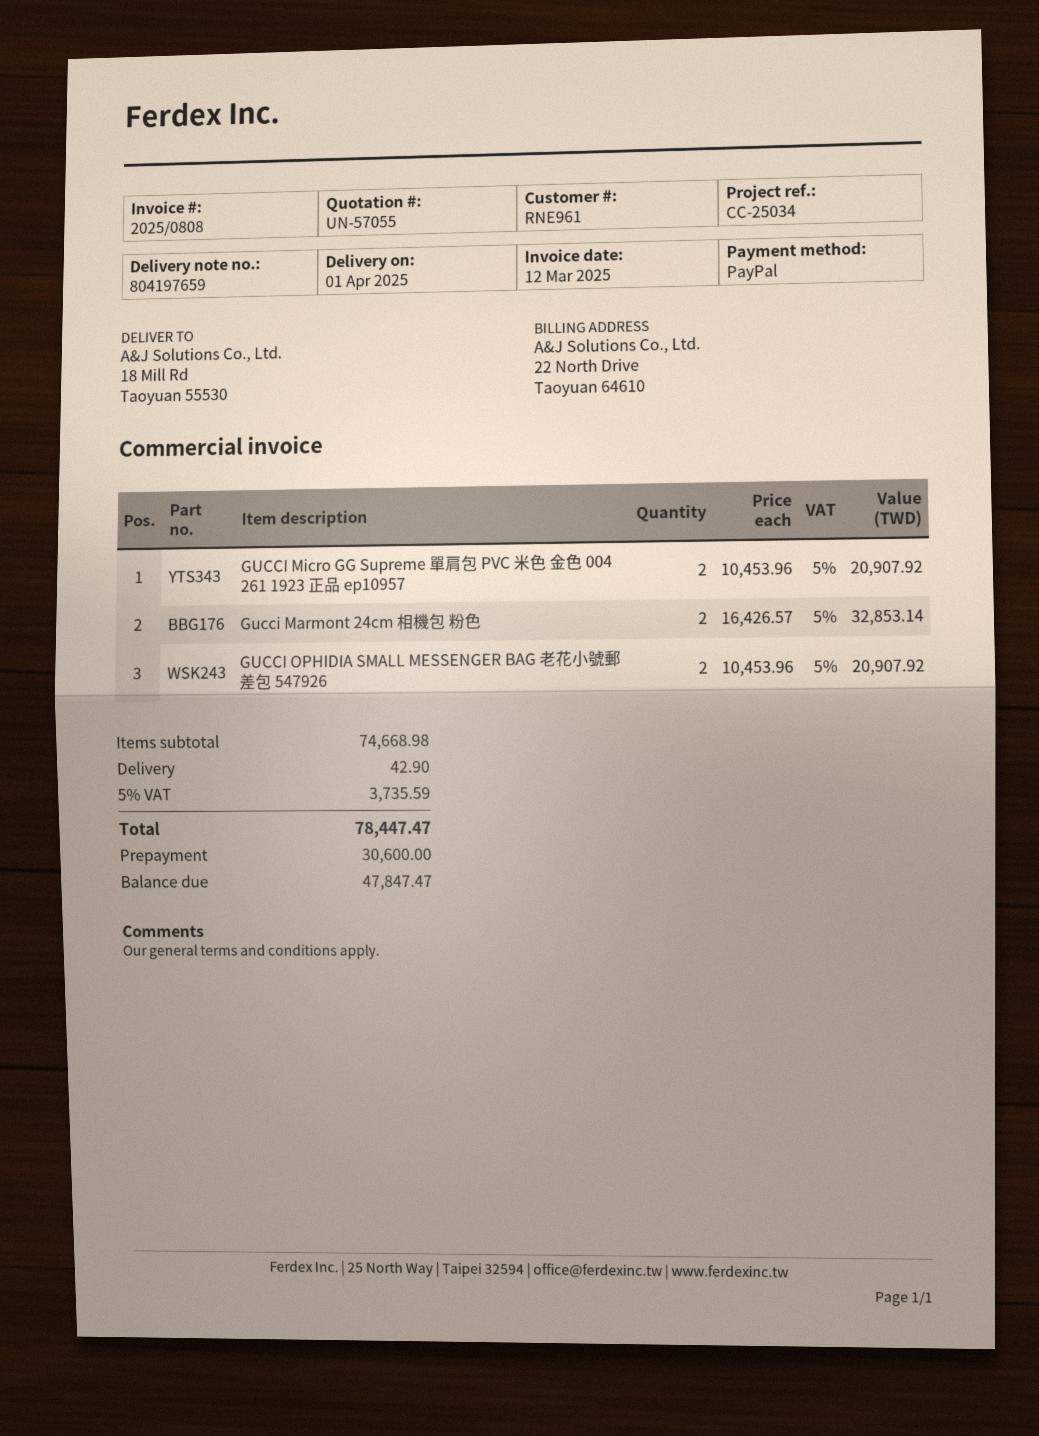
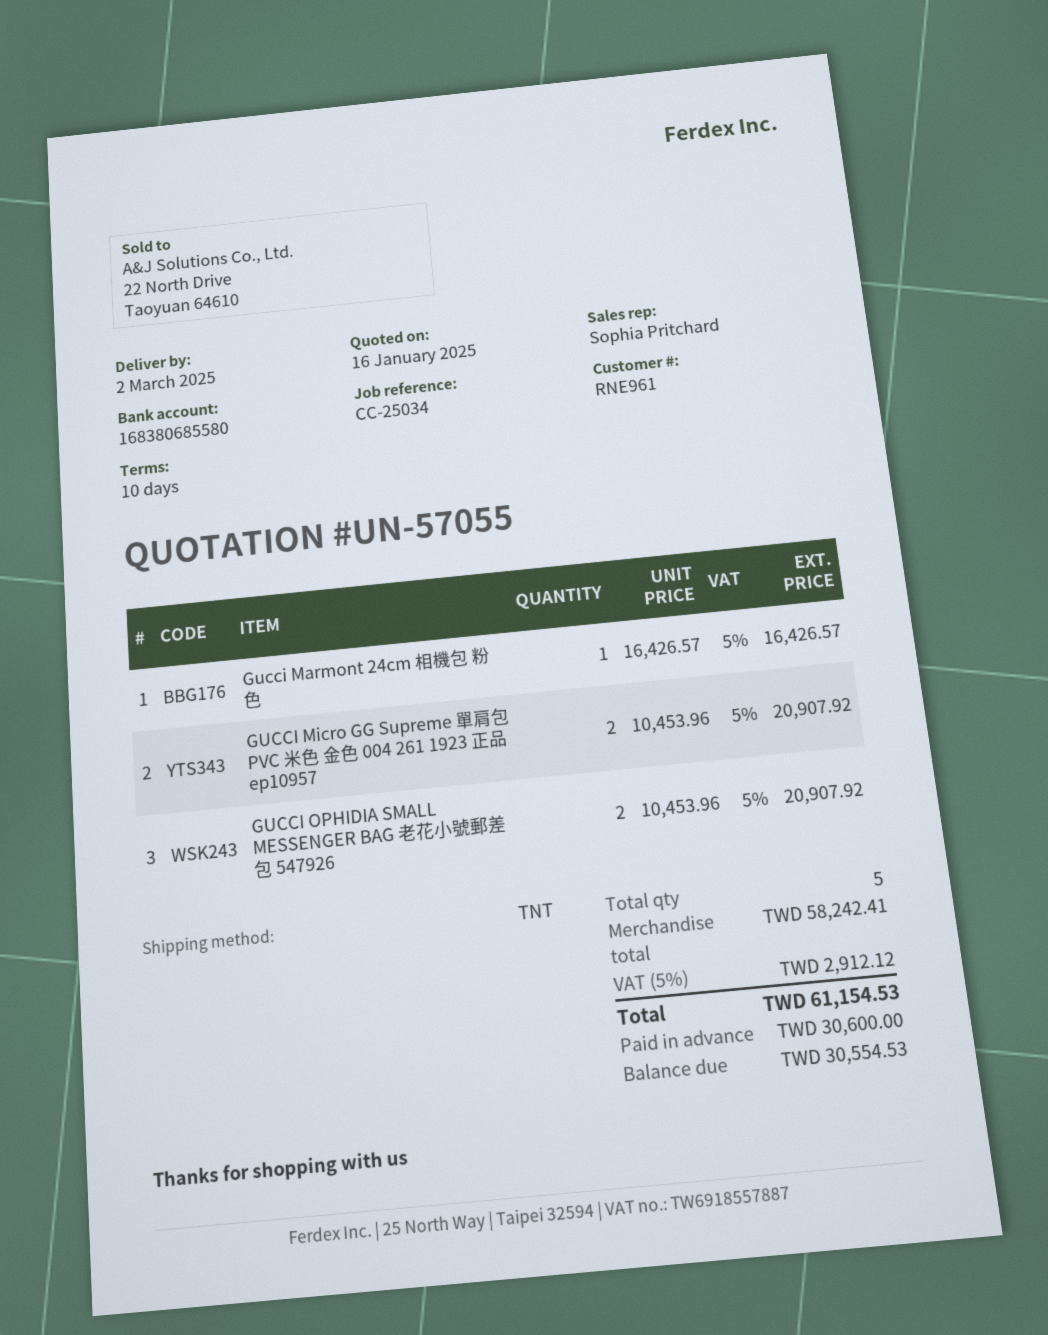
delivery date: 2025-04-01 -> 2025-03-02
Gucci Marmont 24cm 相機包 粉色: 2 x 16426.57 = 32853.14 -> 1 x 16426.57 = 16426.57
subtotal: 74668.98 -> 58242.41
shipping: 42.90 -> none
tax: 5% = 3735.59 -> 5% = 2912.12
total: 78447.47 -> 61154.53
balance: 47847.47 -> 30554.53

